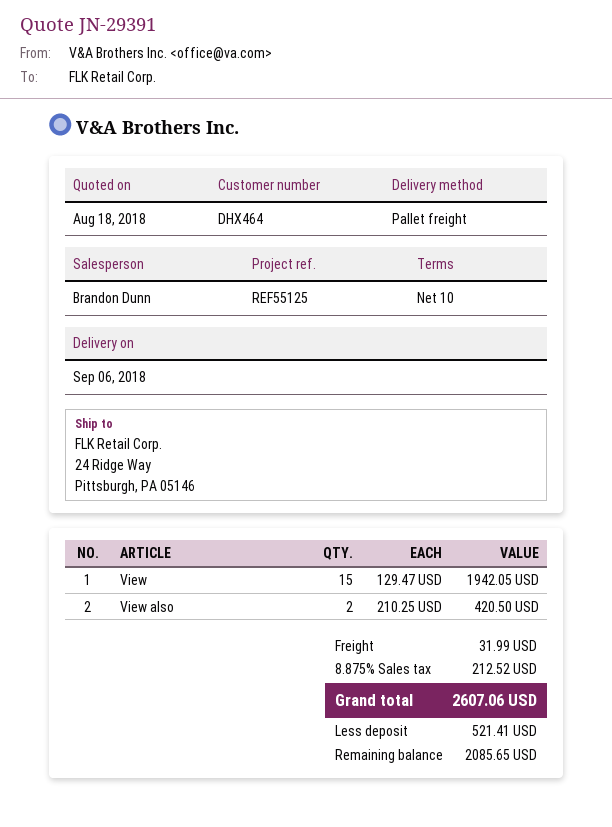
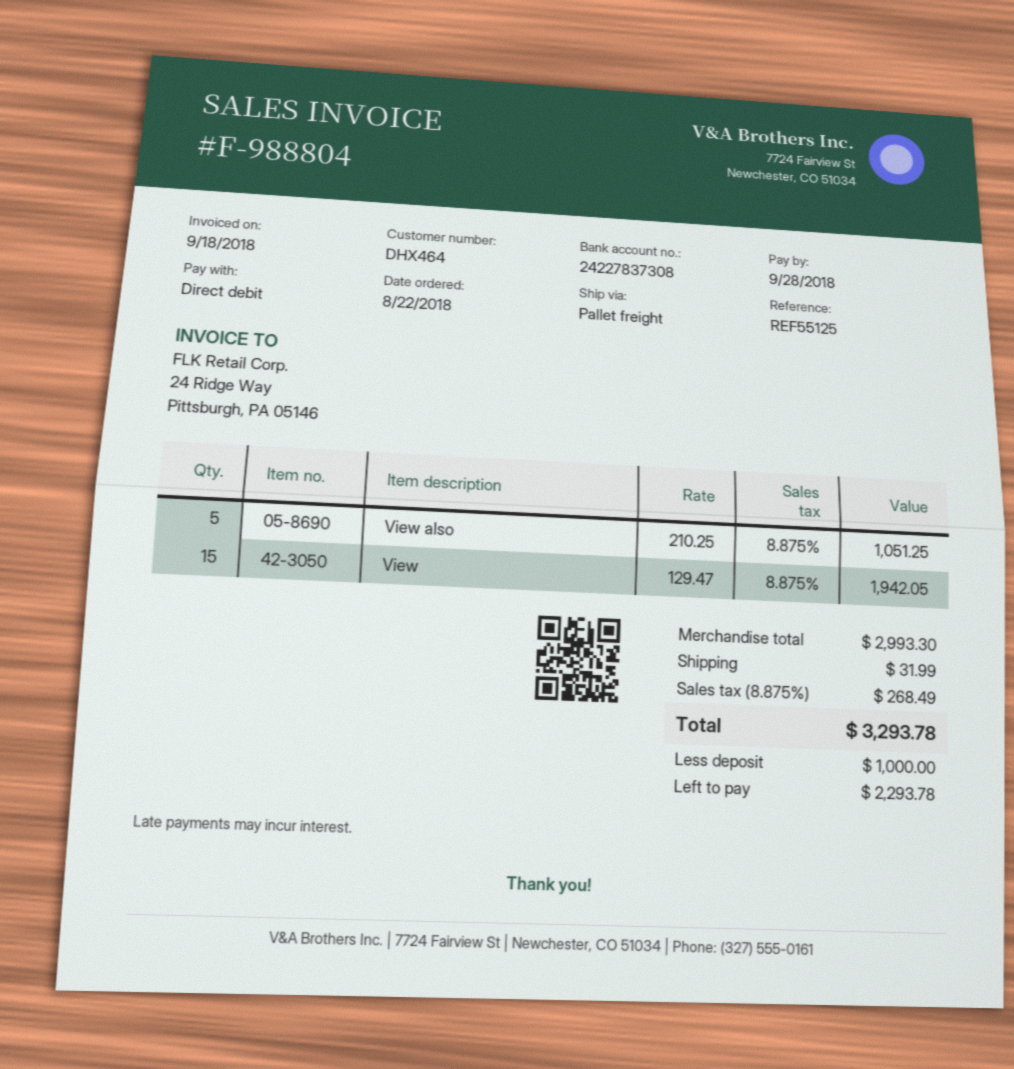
View also: 2 x 210.25 = 420.50 -> 5 x 210.25 = 1051.25
tax: 8.875% = 212.52 -> 8.875% = 268.49
total: 2607.06 -> 3293.78
deposit: 521.41 -> 1000.00
balance: 2085.65 -> 2293.78

